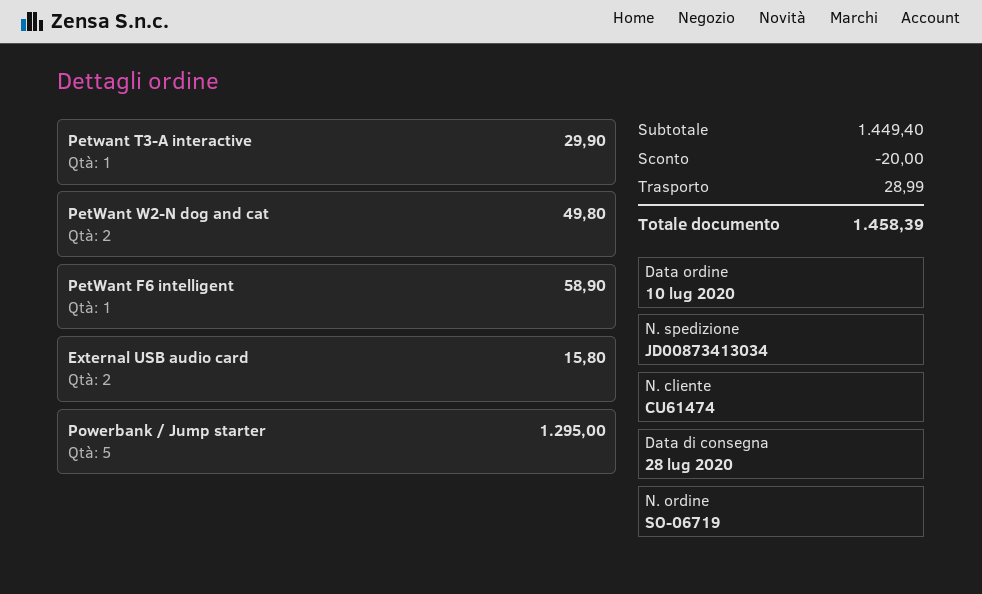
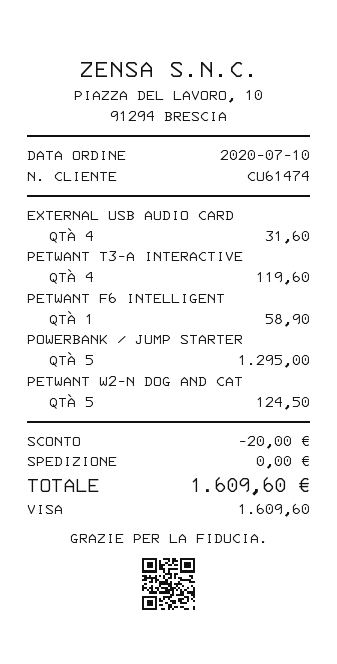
Petwant T3-A interactive: 1 for 29.90 -> 4 for 119.60
PetWant W2-N dog and cat: 2 for 49.80 -> 5 for 124.50
External USB audio card: 2 for 15.80 -> 4 for 31.60
shipping: 28.99 -> 0.00
total: 1458.39 -> 1609.60

